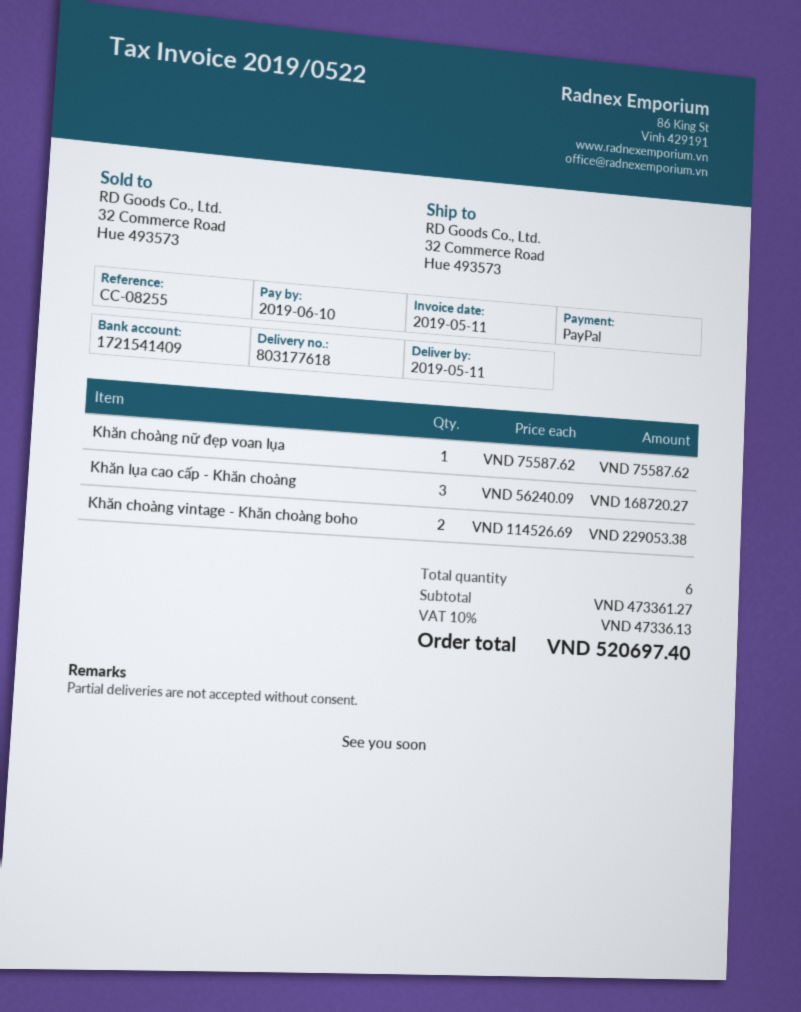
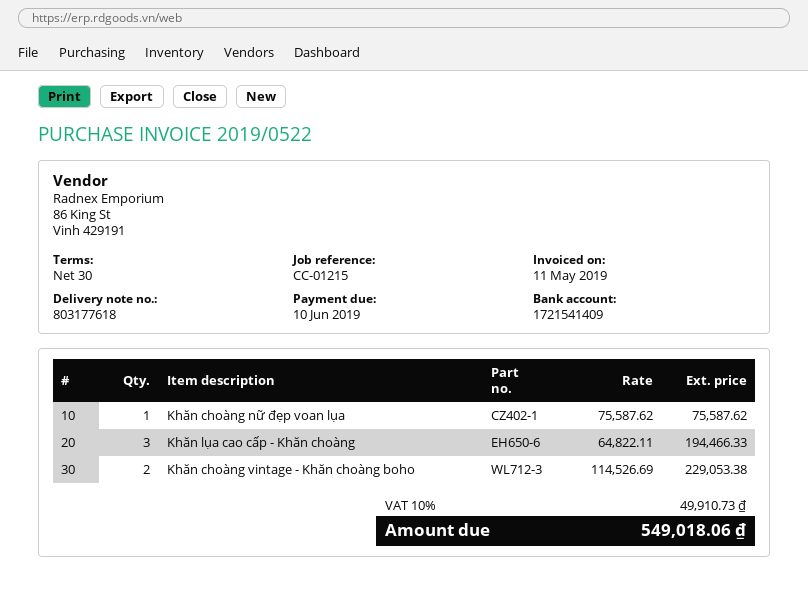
reference: CC-08255 -> CC-01215
Khăn lụa cao cấp - Khăn choàng: 3 x 56240.09 = 168720.27 -> 3 x 64822.11 = 194466.33
tax: 10% = 47336.13 -> 10% = 49910.73
total: 520697.40 -> 549018.06

